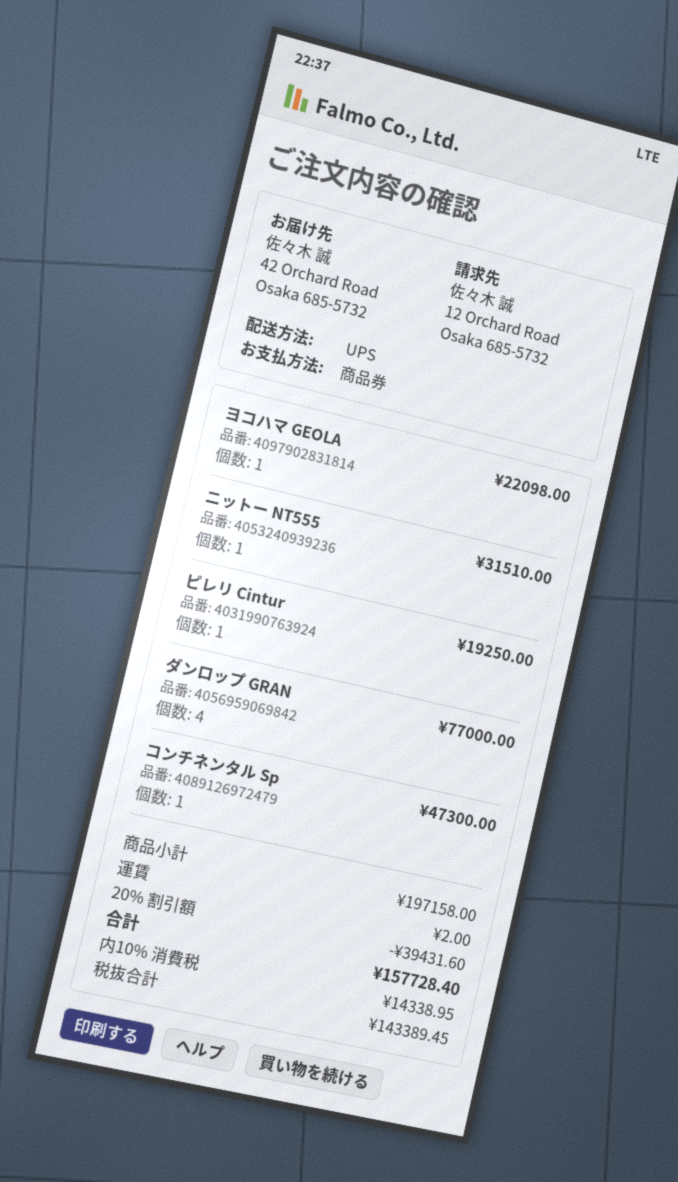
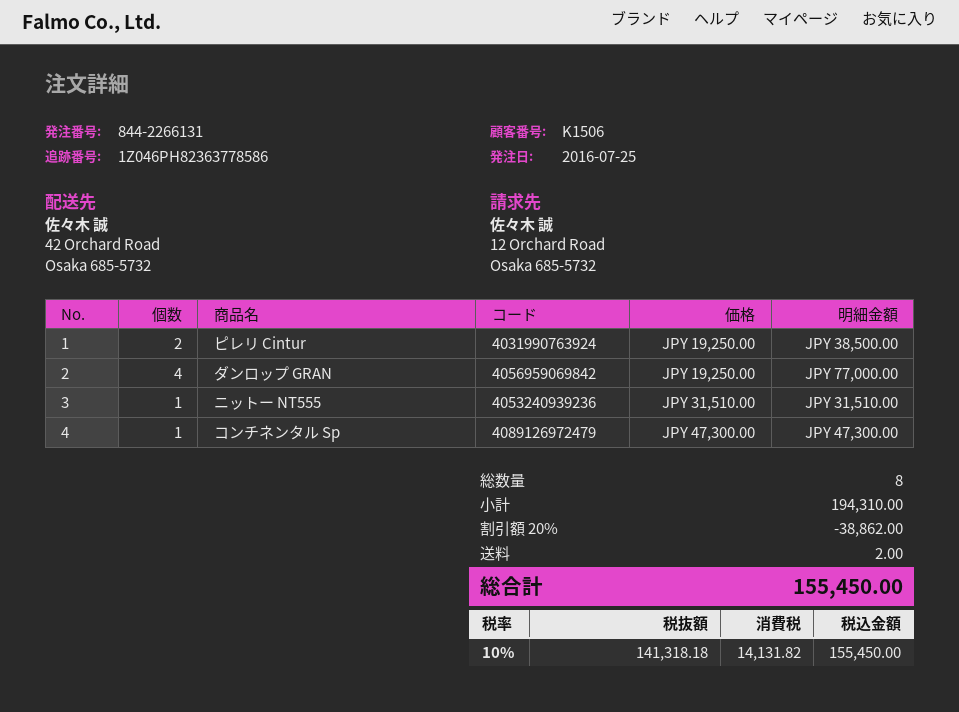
ヨコハマ GEOLA: 1 for 22098.00 -> none
ピレリ Cintur: 1 for 19250.00 -> 2 for 38500.00
subtotal: 197158.00 -> 194310.00
discount: 20% = 39431.60 -> 20% = 38862.00
net: 143389.45 -> 141318.18
tax: 10% = 14338.95 -> 10% = 14131.82
total: 157728.40 -> 155450.00

